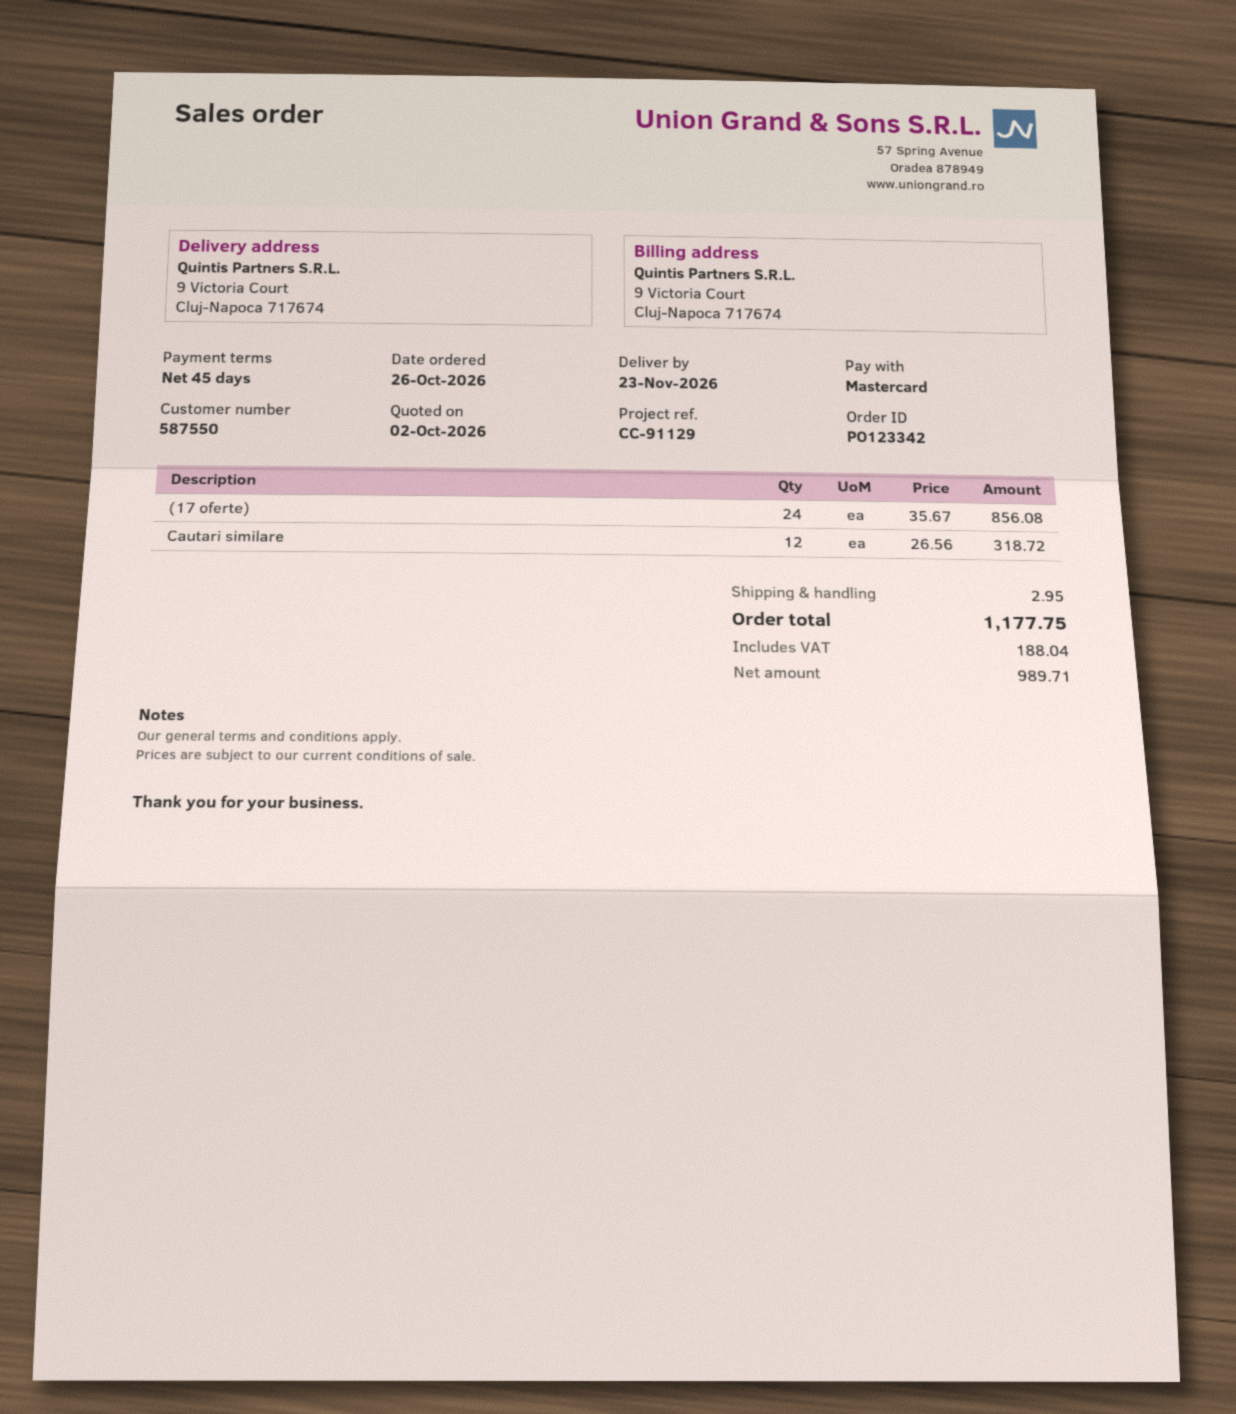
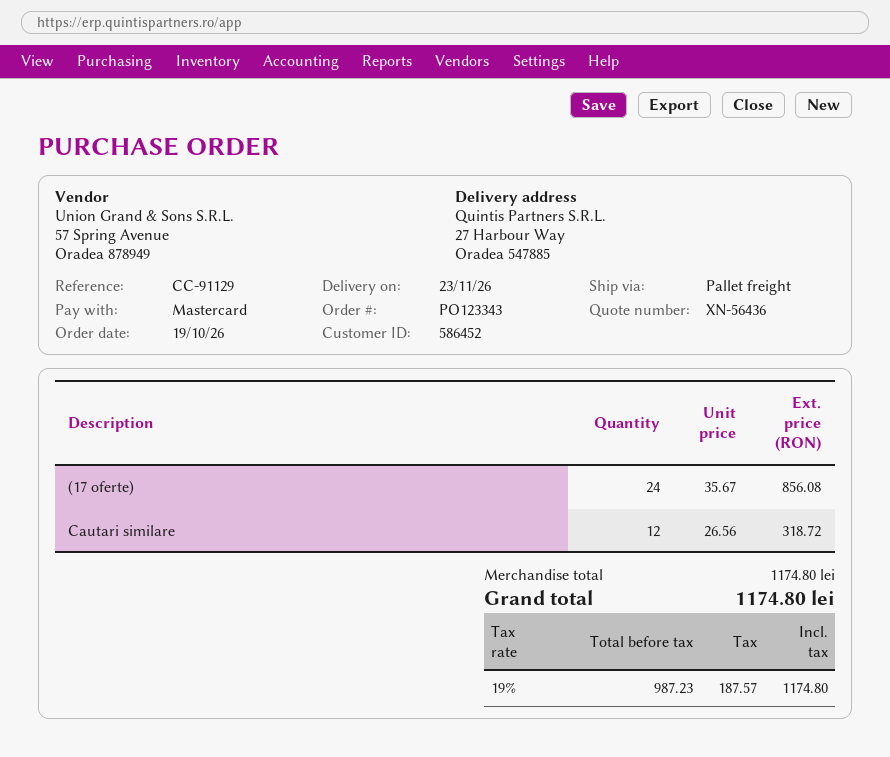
order number: PO123342 -> PO123343
order date: 2026-10-26 -> 2026-10-19
customer number: 587550 -> 586452
ship to: 9 Victoria Court, Cluj-Napoca 717674 -> 27 Harbour Way, Oradea 547885
shipping: 2.95 -> none
net: 989.71 -> 987.23
tax: 188.04 -> 187.57
total: 1177.75 -> 1174.80

